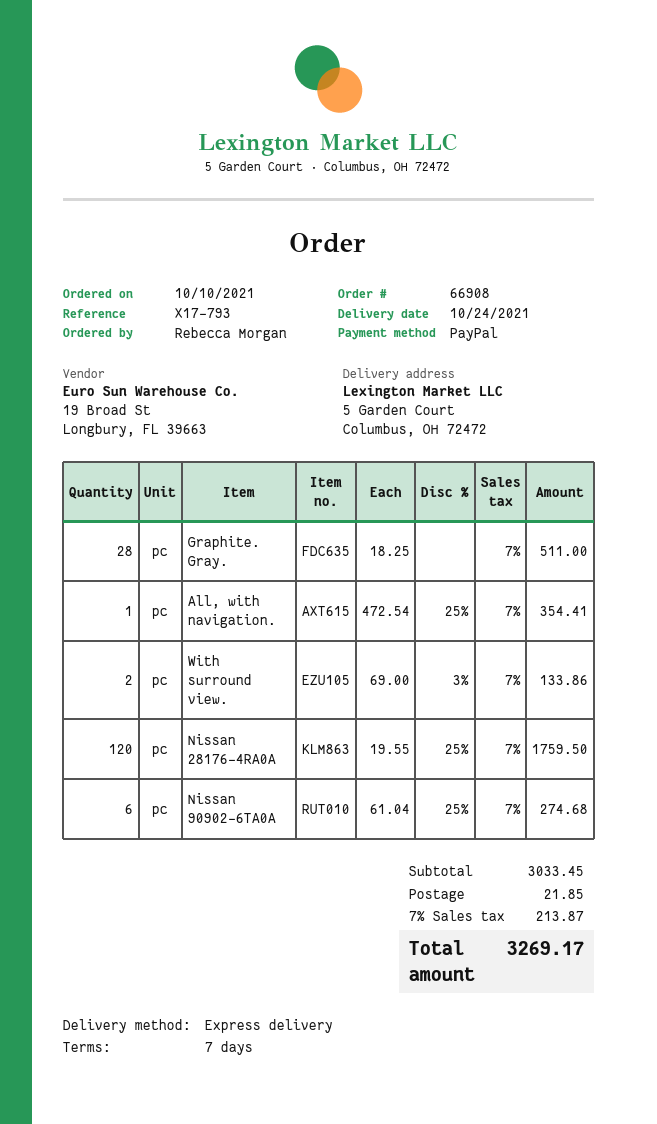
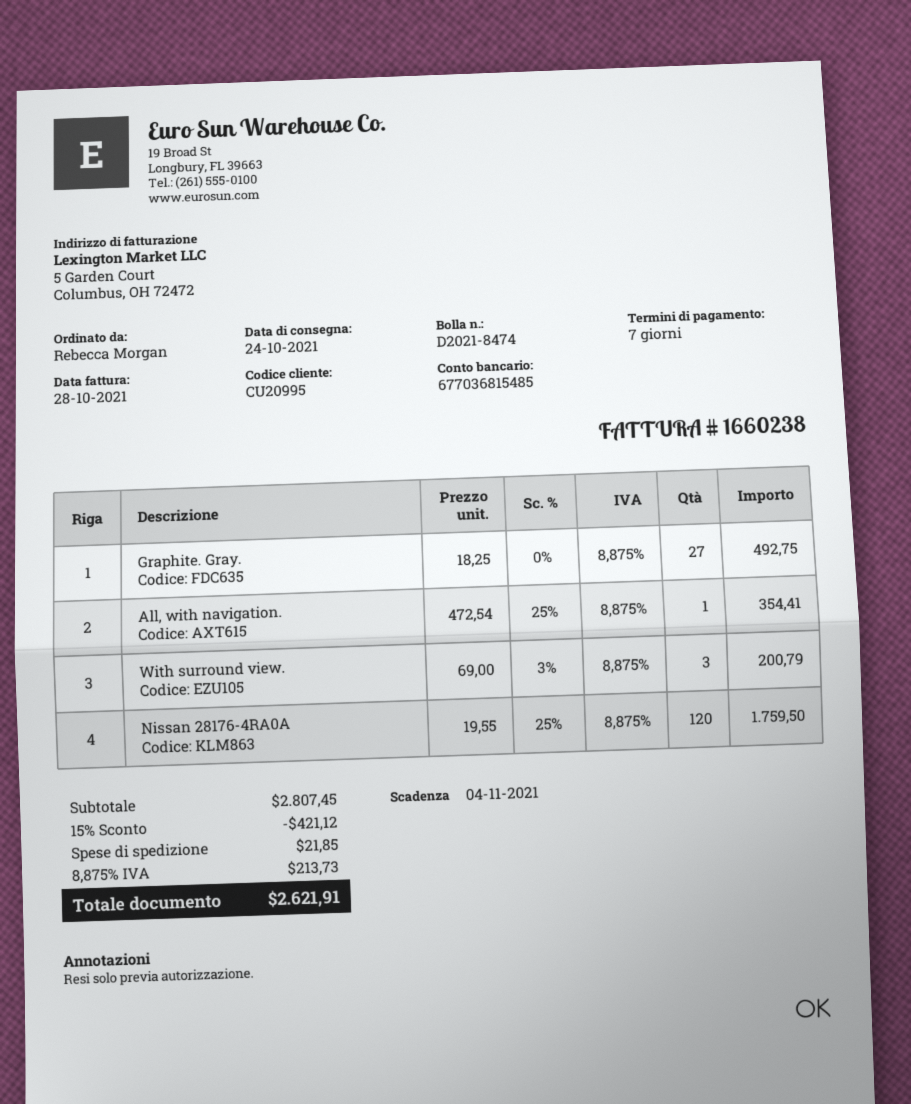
Graphite. Gray.: 28 x 18.25 = 511.00 -> 27 x 18.25 = 492.75
With surround view.: 2 x 69.00 - 3% = 133.86 -> 3 x 69.00 - 3% = 200.79
Nissan 90902-6TA0A: 6 x 61.04 - 25% = 274.68 -> none
subtotal: 3033.45 -> 2807.45
discount: none -> 15% = 421.12
tax: 7% = 213.87 -> 8.875% = 213.73
total: 3269.17 -> 2621.91

